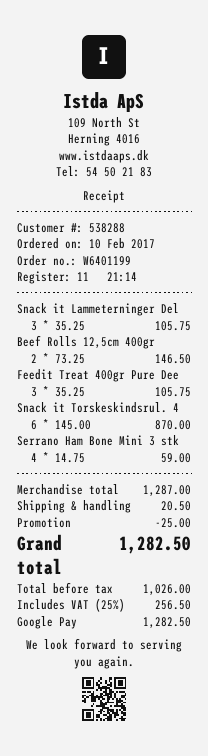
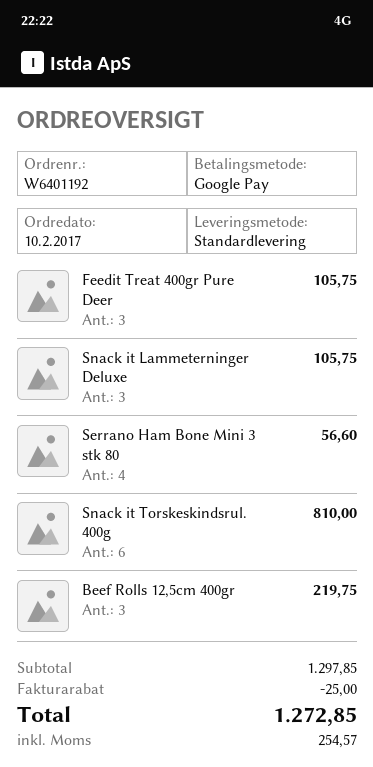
order number: W6401199 -> W6401192
Beef Rolls 12,5cm 400gr: 2 for 146.50 -> 3 for 219.75
Snack it Torskeskindsrul. 4: 6 for 870.00 -> 6 for 810.00
Serrano Ham Bone Mini 3 stk: 4 for 59.00 -> 4 for 56.60
subtotal: 1287.00 -> 1297.85
shipping: 20.50 -> none
tax: 256.50 -> 254.57
total: 1282.50 -> 1272.85

